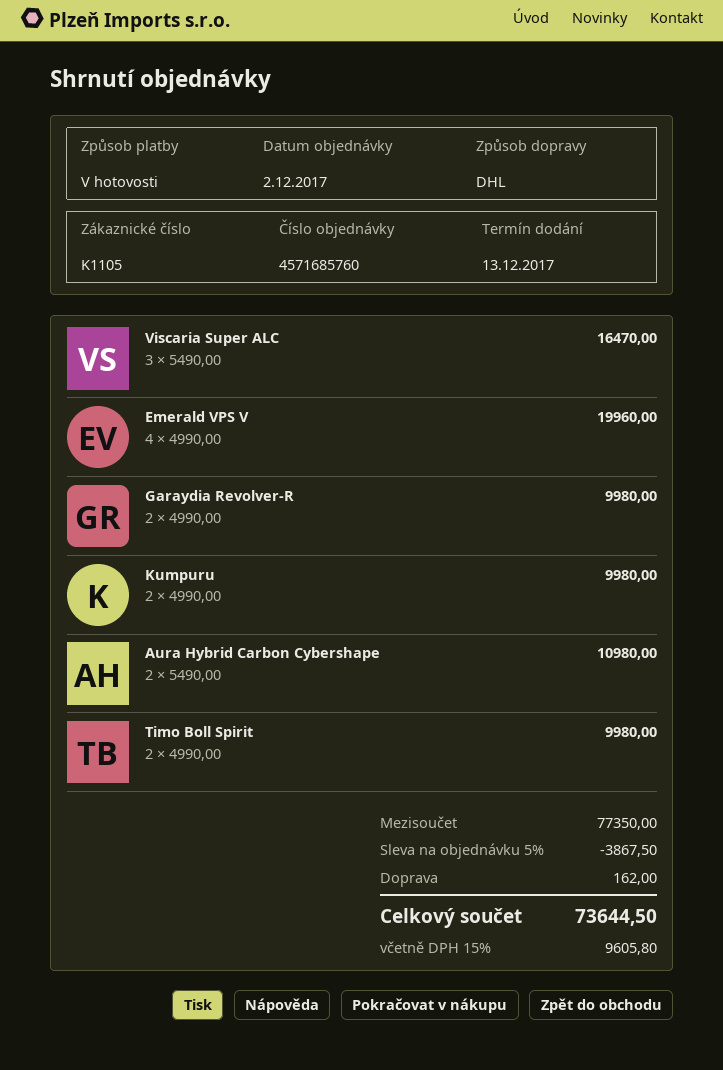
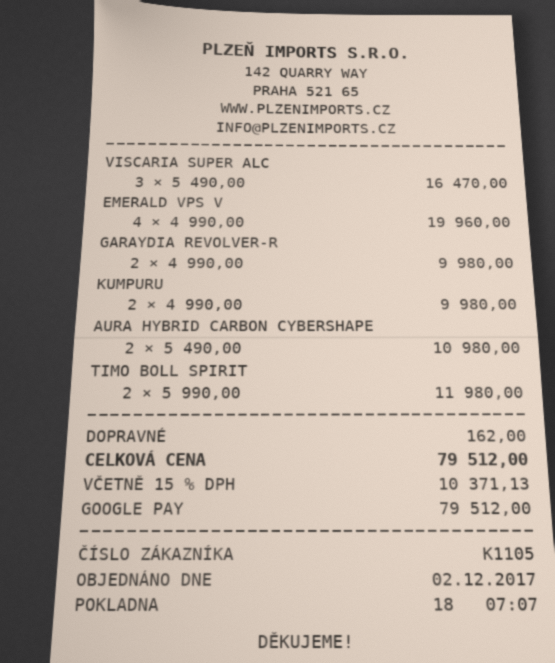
payment method: cash -> Google Pay
Timo Boll Spirit: 2 x 4990.00 = 9980.00 -> 2 x 5990.00 = 11980.00
discount: 5% = 3867.50 -> none
tax: 15% = 9605.80 -> 15% = 10371.13
total: 73644.50 -> 79512.00

